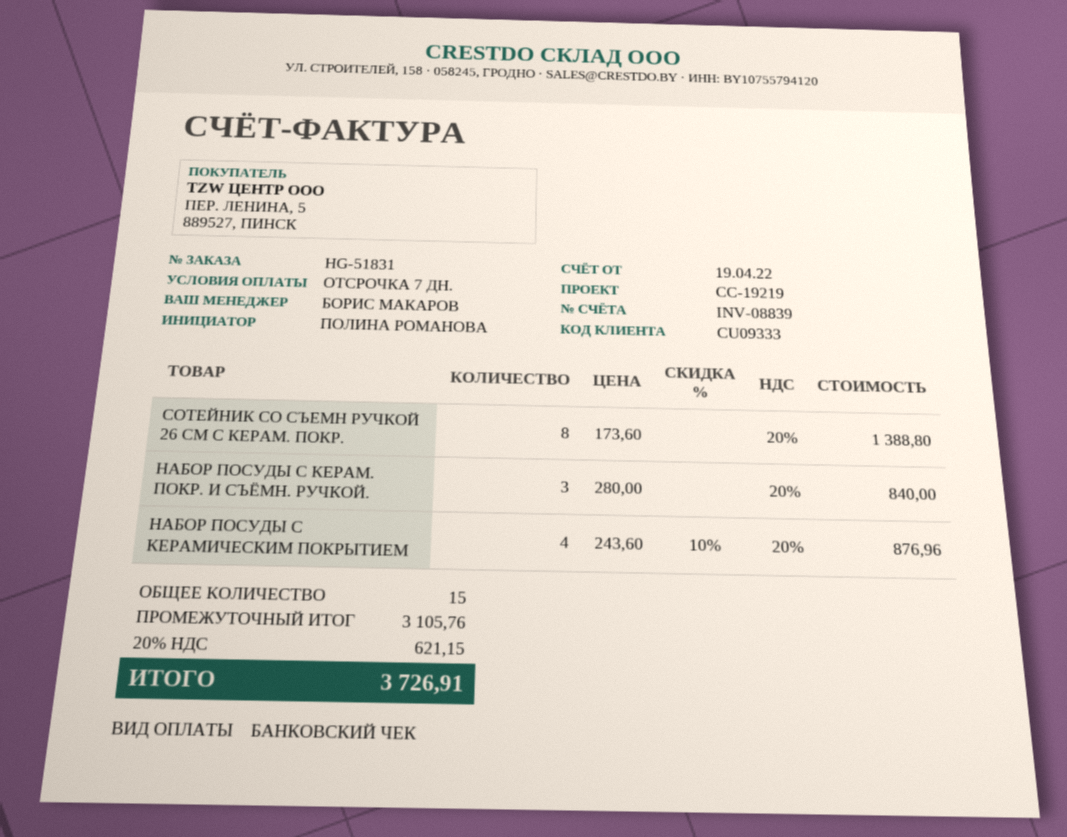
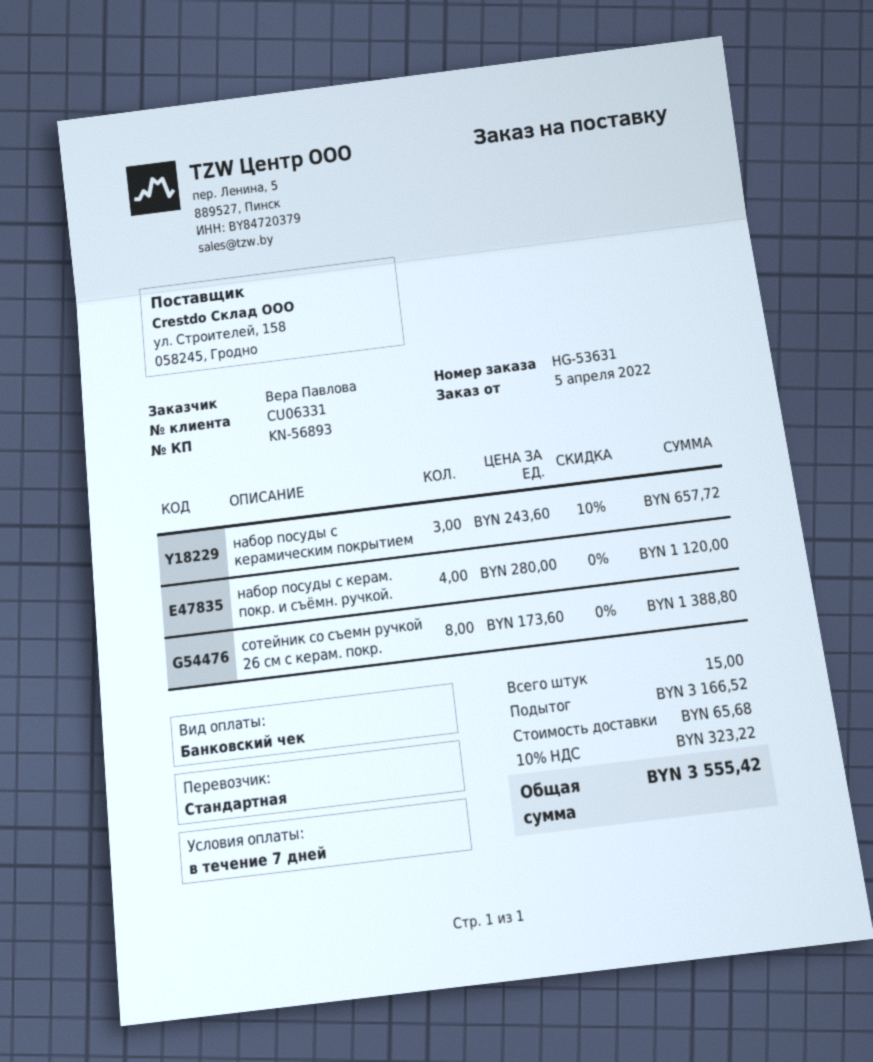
order number: HG-51831 -> HG-53631
customer number: CU09333 -> CU06331
ordered by: ПОЛИНА РОМАНОВА -> Вера Павлова
НАБОР ПОСУДЫ С КЕРАМ. ПОКР. И СЪЁМН. РУЧКОЙ.: 3 x 280.00 = 840.00 -> 4 x 280.00 = 1120.00
НАБОР ПОСУДЫ С КЕРАМИЧЕСКИМ ПОКРЫТИЕМ: 4 x 243.60 - 10% = 876.96 -> 3 x 243.60 - 10% = 657.72
subtotal: 3105.76 -> 3166.52
shipping: none -> 65.68
tax: 20% = 621.15 -> 10% = 323.22
total: 3726.91 -> 3555.42

